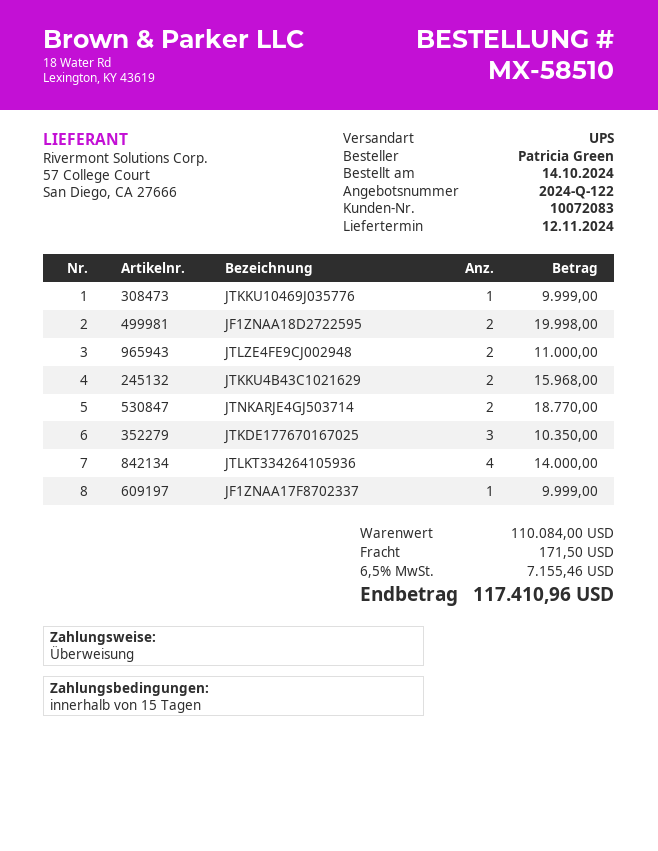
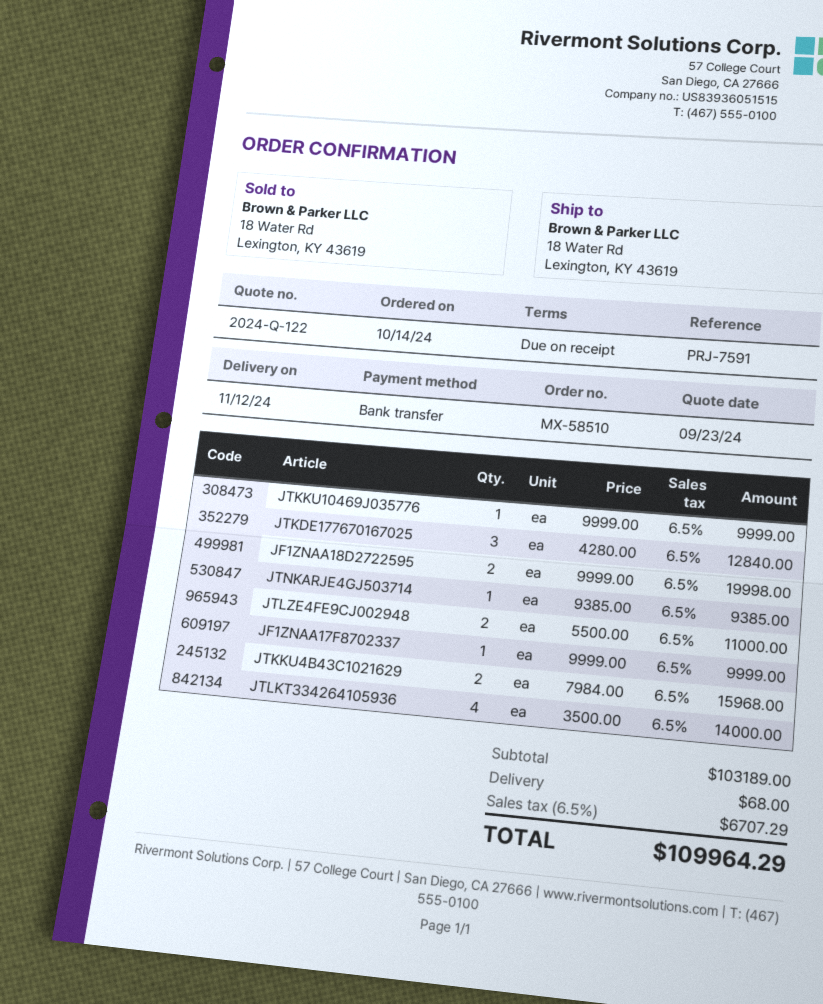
payment terms: 15 days -> on receipt
JTNKARJE4GJ503714: 2 for 18770.00 -> 1 for 9385.00
JTKDE177670167025: 3 for 10350.00 -> 3 for 12840.00
subtotal: 110084.00 -> 103189.00
shipping: 171.50 -> 68.00
tax: 6.5% = 7155.46 -> 6.5% = 6707.29
total: 117410.96 -> 109964.29

